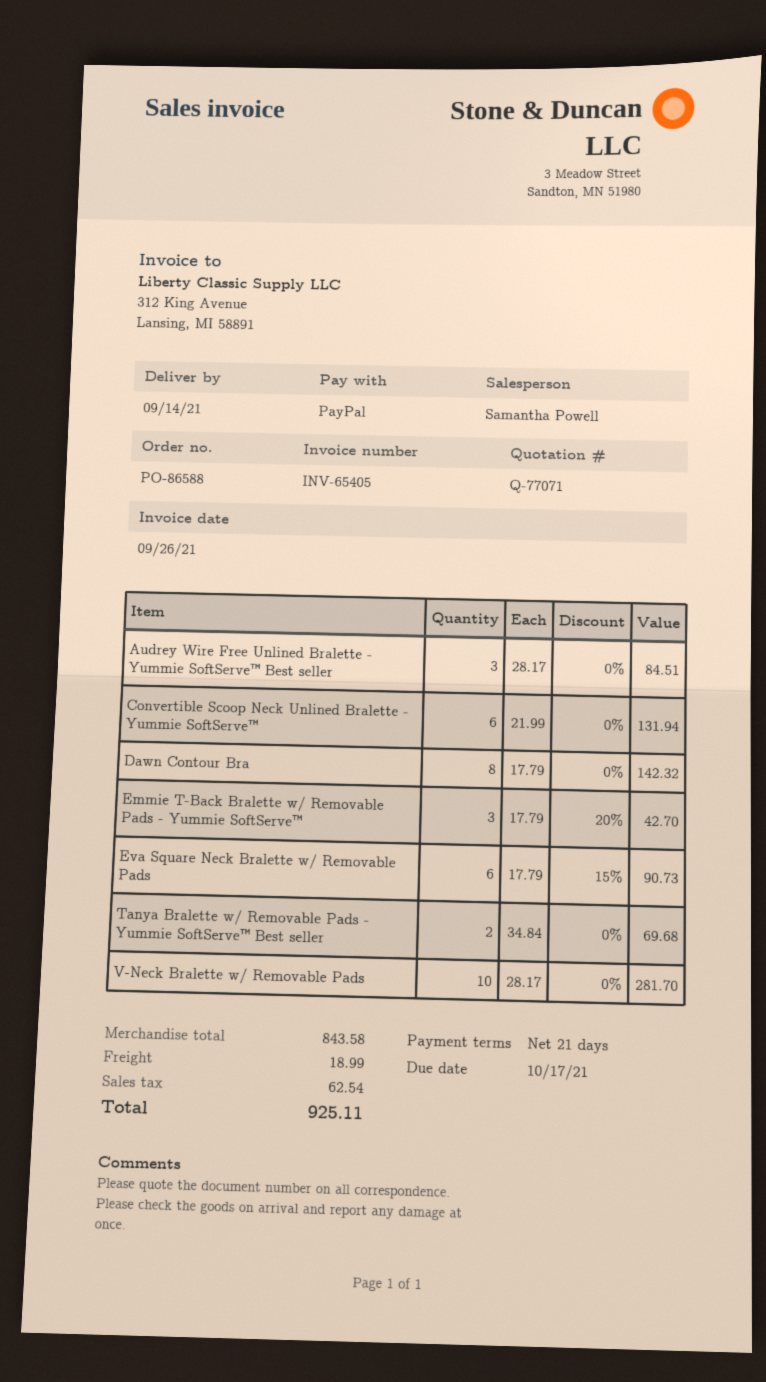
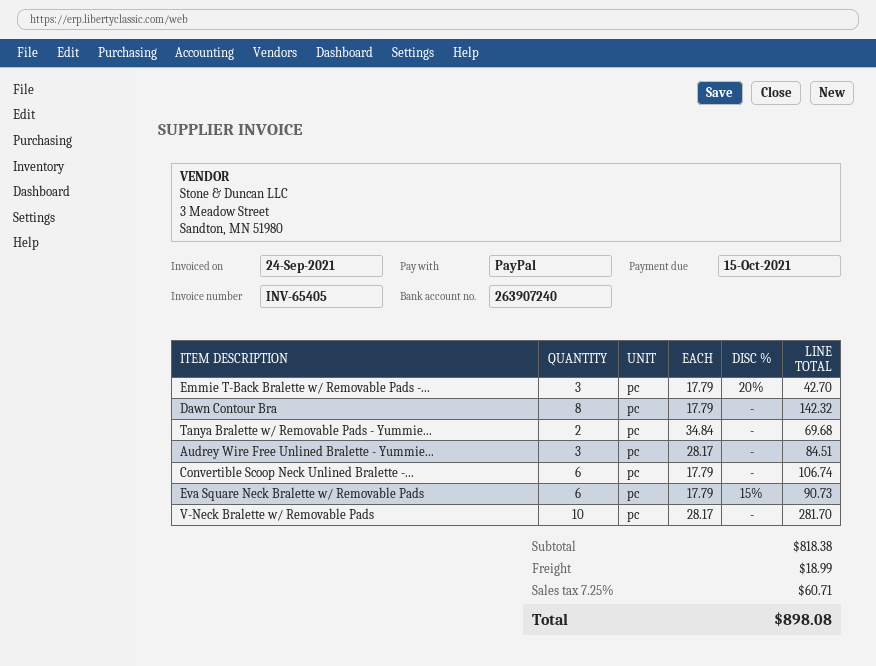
invoice date: 2021-09-26 -> 2021-09-24
due date: 2021-10-17 -> 2021-10-15
Convertible Scoop Neck Unlined Bralette - Yummie SoftServe™: 6 x 21.99 = 131.94 -> 6 x 17.79 = 106.74
subtotal: 843.58 -> 818.38
tax: 62.54 -> 60.71
total: 925.11 -> 898.08

